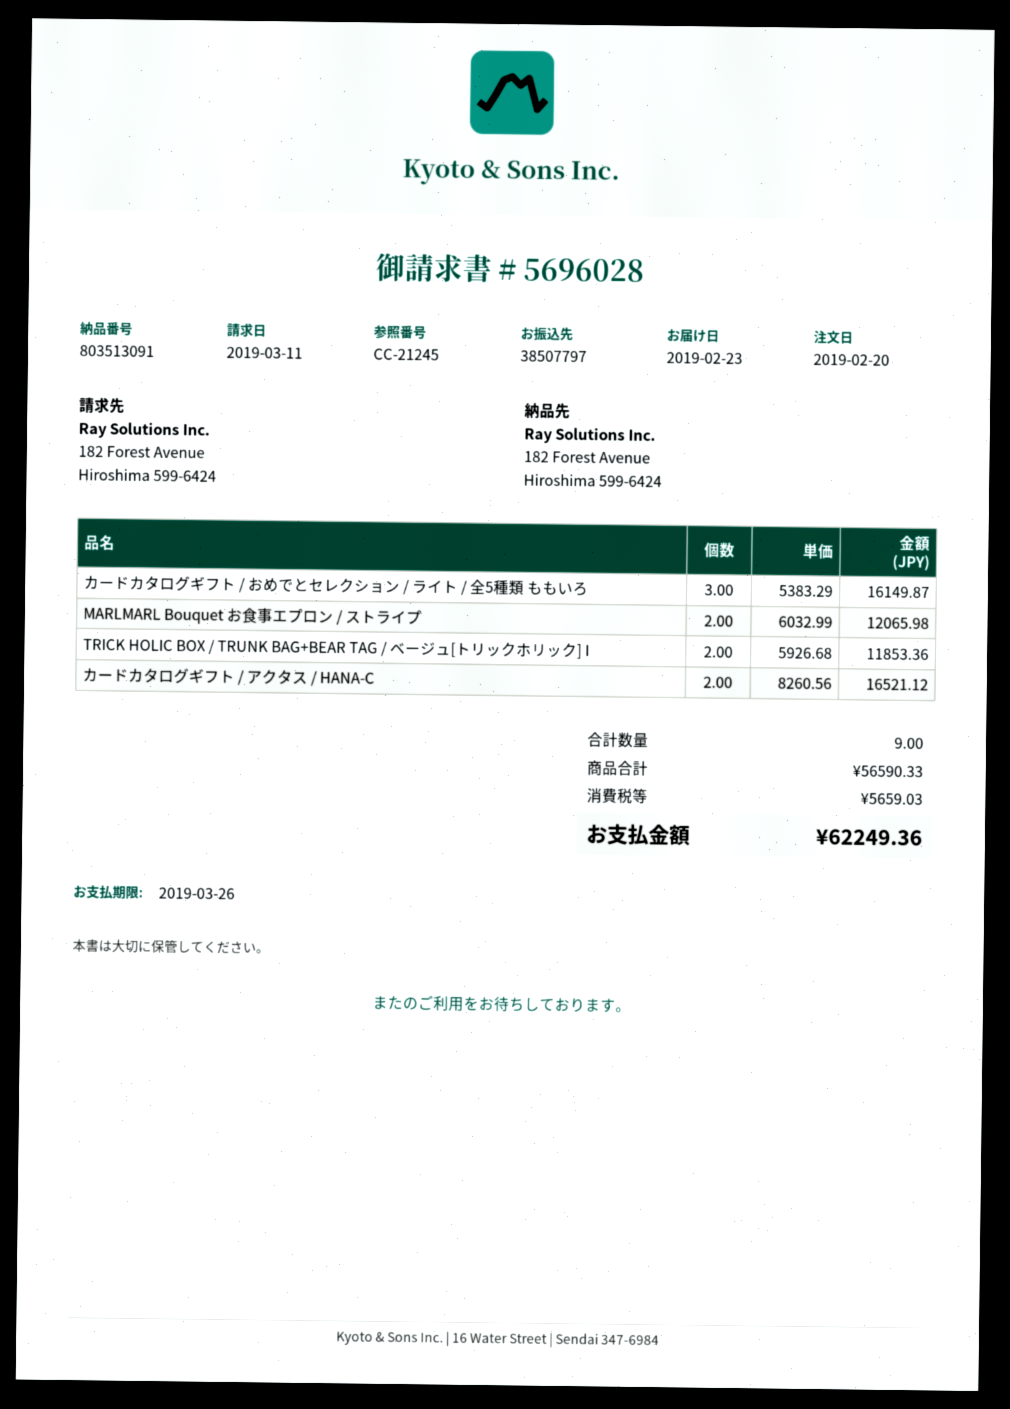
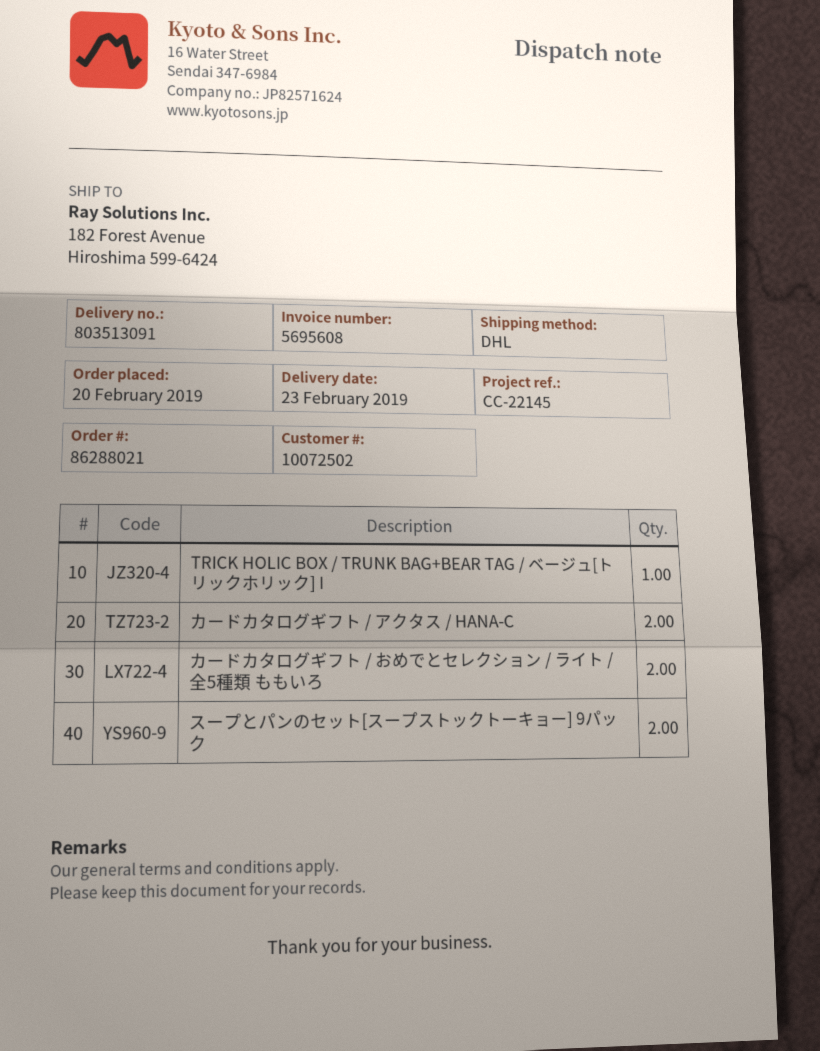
invoice number: 5696028 -> 5695608
reference: CC-21245 -> CC-22145
カードカタログギフト / おめでとセレクション / ライト / 全5種類 ももいろ: 3 -> 2
MARLMARL Bouquet お食事エプロン / ストライプ: 2 -> none
TRICK HOLIC BOX / TRUNK BAG+BEAR TAG / ベージュ[トリックホリック] I: 2 -> 1
スープとパンのセット[スープストックトーキョー] 9パック: none -> 2

